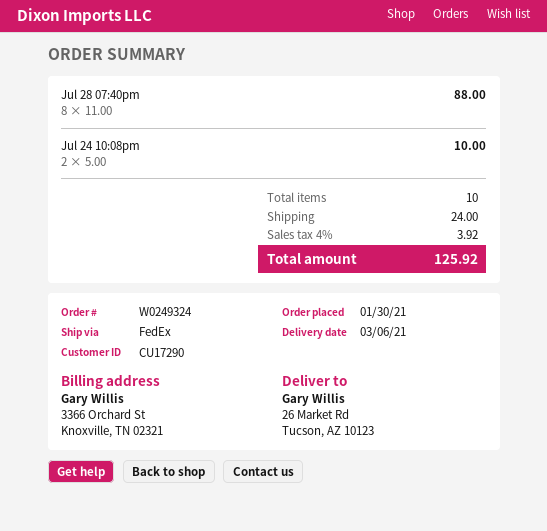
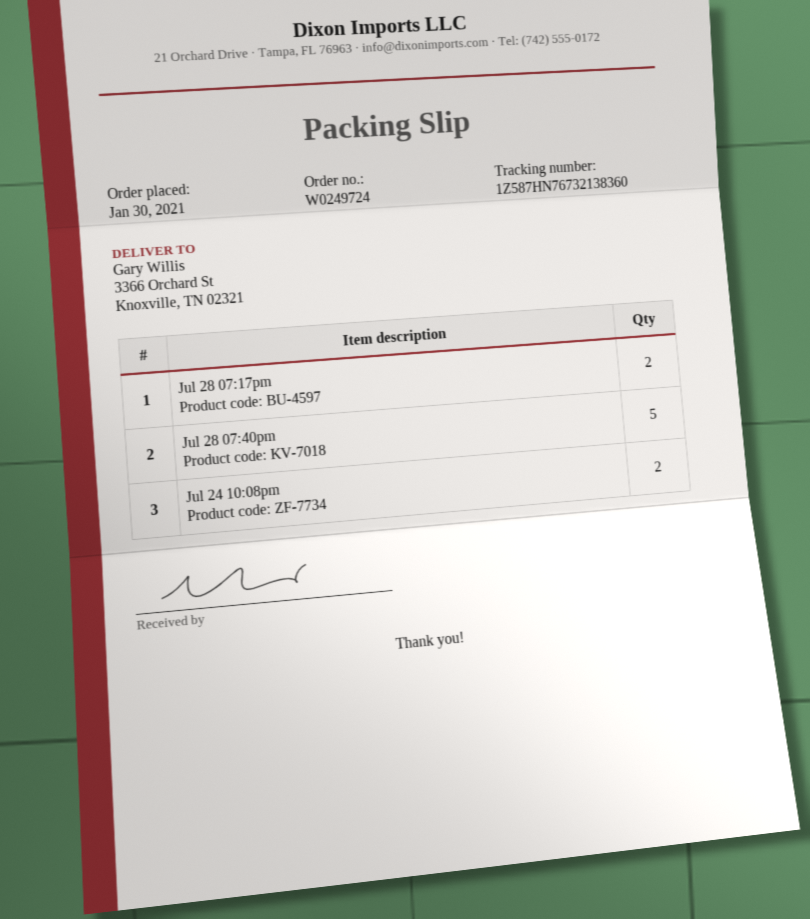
order number: W0249324 -> W0249724
ship to: 26 Market Rd, Tucson, AZ 10123 -> 3366 Orchard St, Knoxville, TN 02321
Jul 28 07:40pm: 8 -> 5
Jul 28 07:17pm: none -> 2

